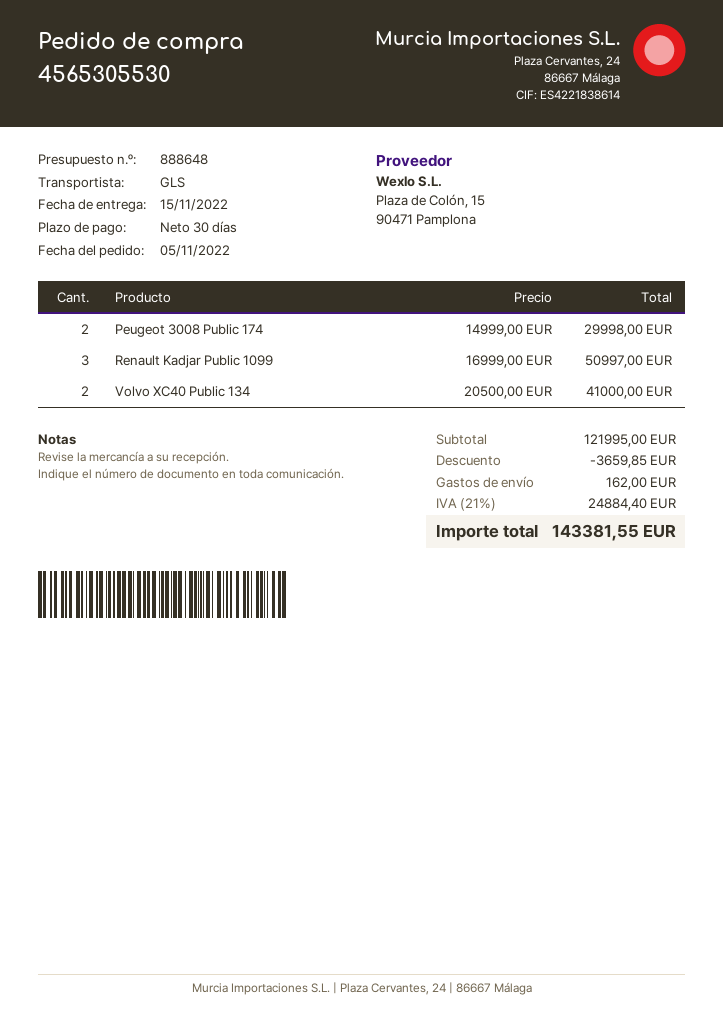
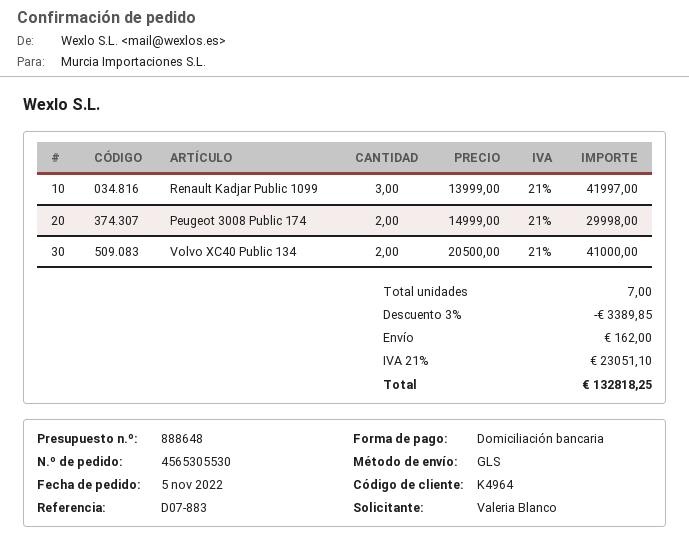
Renault Kadjar Public 1099: 3 x 16999.00 = 50997.00 -> 3 x 13999.00 = 41997.00
discount: 3659.85 -> 3389.85
tax: 21% = 24884.40 -> 21% = 23051.10
total: 143381.55 -> 132818.25

